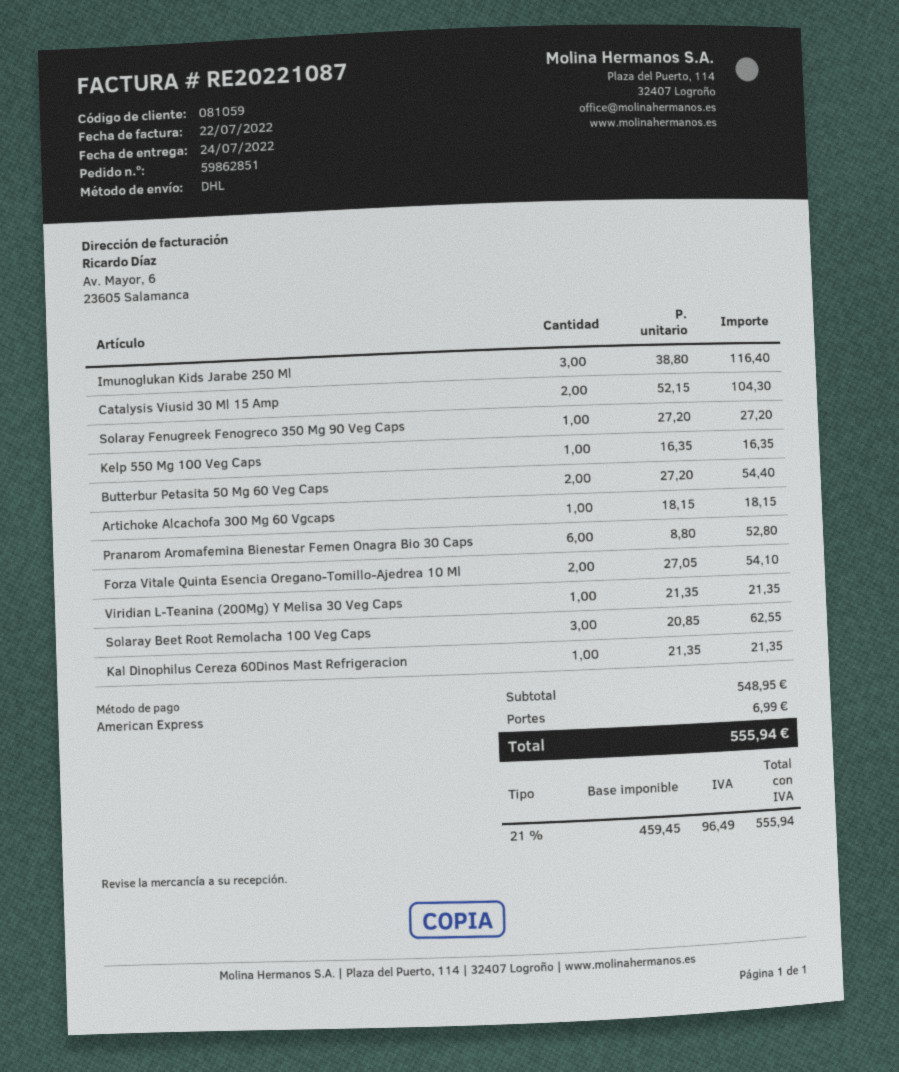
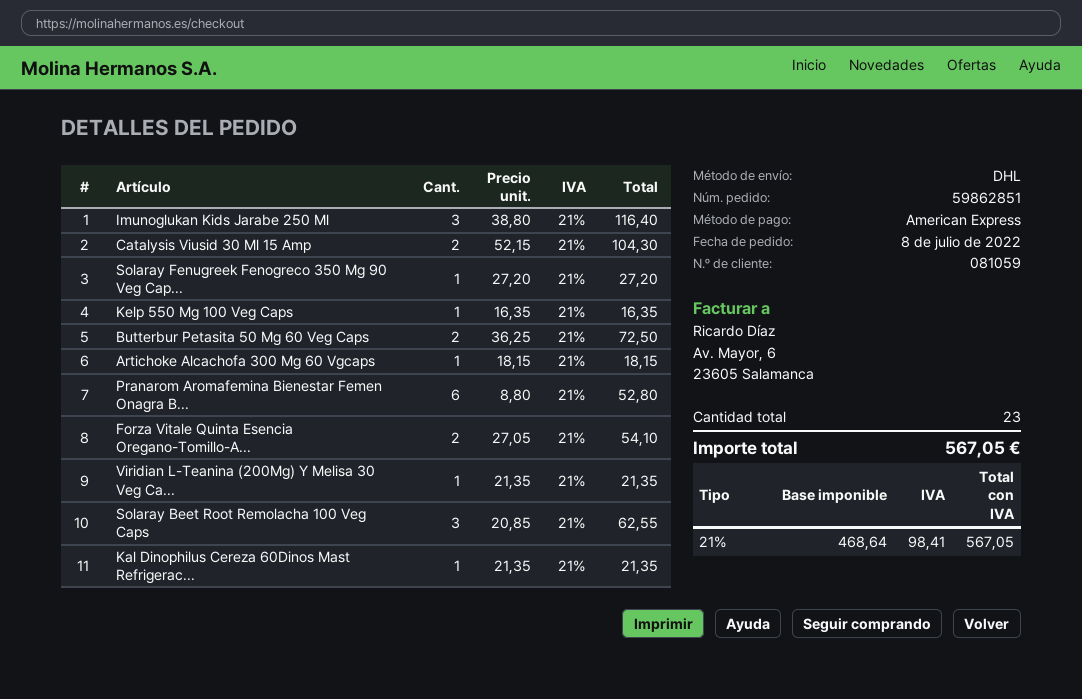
Butterbur Petasita 50 Mg 60 Veg Caps: 2 x 27.20 = 54.40 -> 2 x 36.25 = 72.50
shipping: 6.99 -> none
net: 459.45 -> 468.64
tax: 21% = 96.49 -> 21% = 98.41
total: 555.94 -> 567.05

